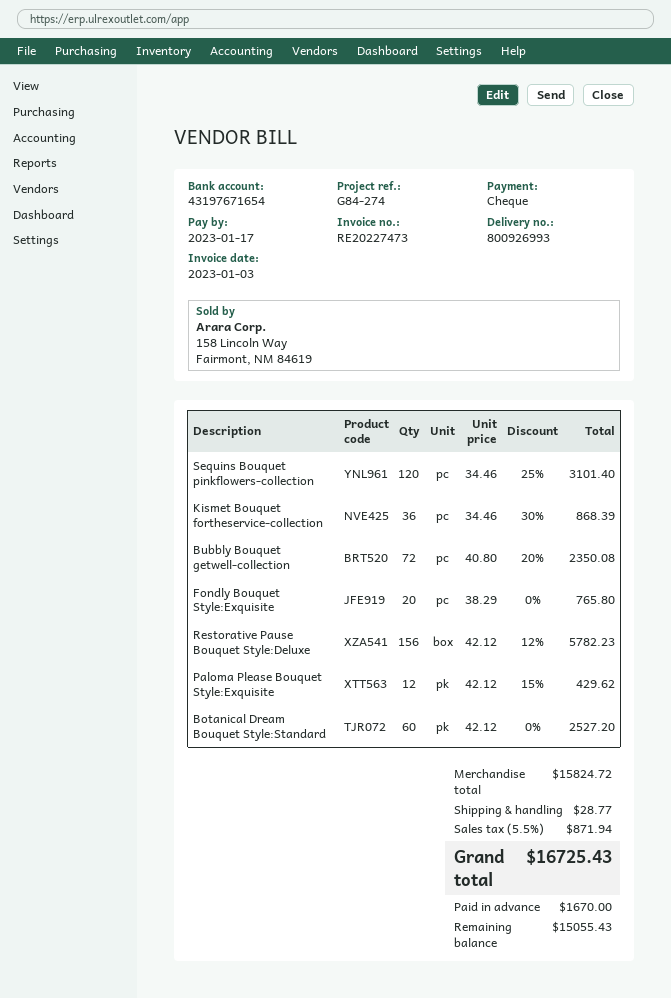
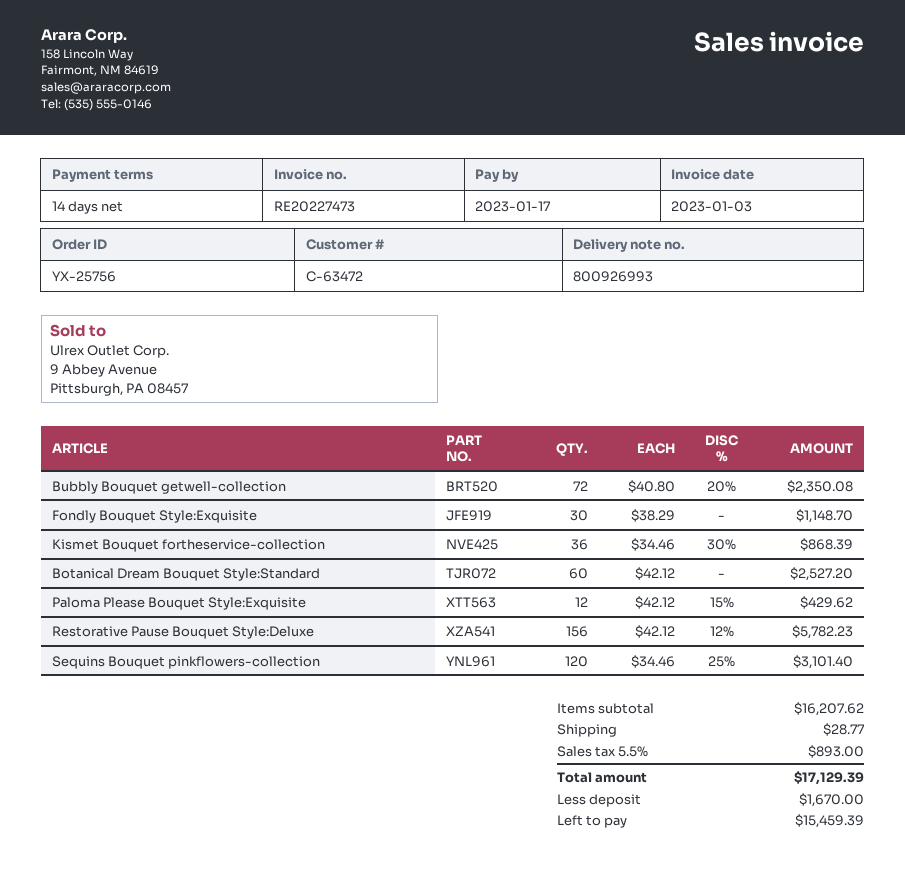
Fondly Bouquet Style:Exquisite: 20 x 38.29 = 765.80 -> 30 x 38.29 = 1148.70
subtotal: 15824.72 -> 16207.62
tax: 5.5% = 871.94 -> 5.5% = 893.00
total: 16725.43 -> 17129.39
balance: 15055.43 -> 15459.39

